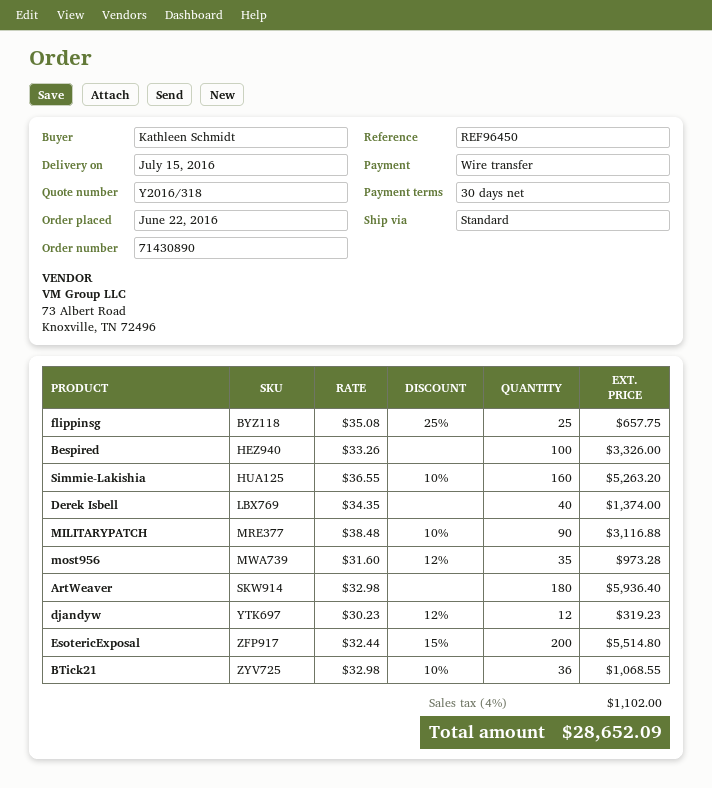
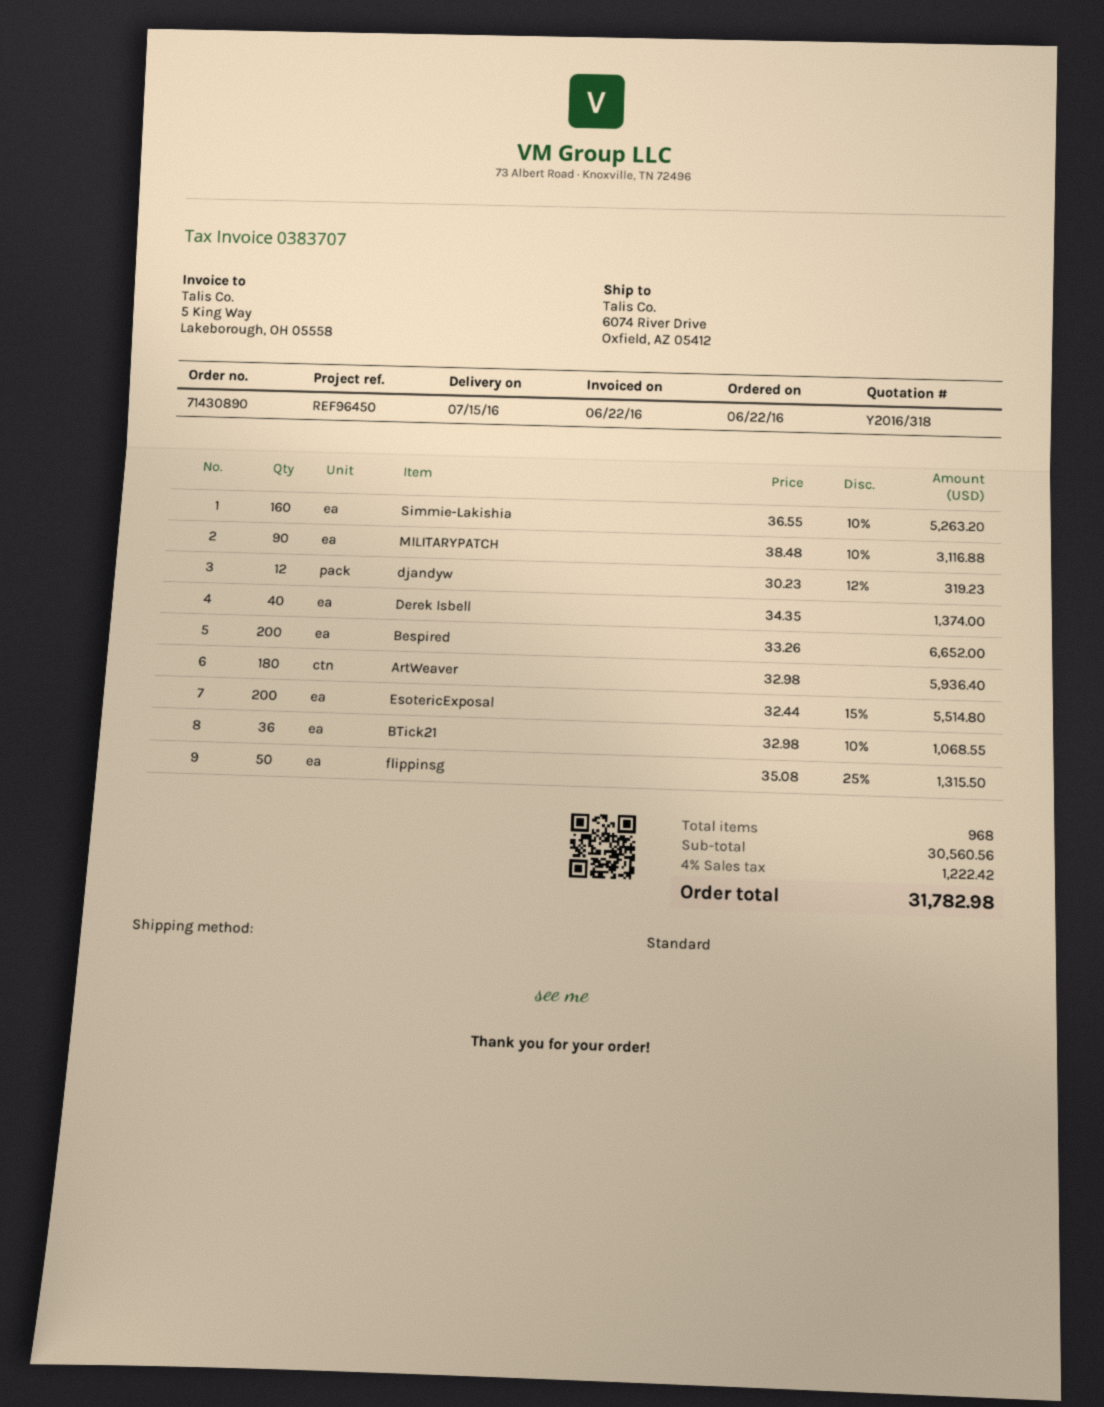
flippinsg: 25 x 35.08 - 25% = 657.75 -> 50 x 35.08 - 25% = 1315.50
Bespired: 100 x 33.26 = 3326.00 -> 200 x 33.26 = 6652.00
most956: 35 x 31.60 - 12% = 973.28 -> none
tax: 4% = 1102.00 -> 4% = 1222.42
total: 28652.09 -> 31782.98

